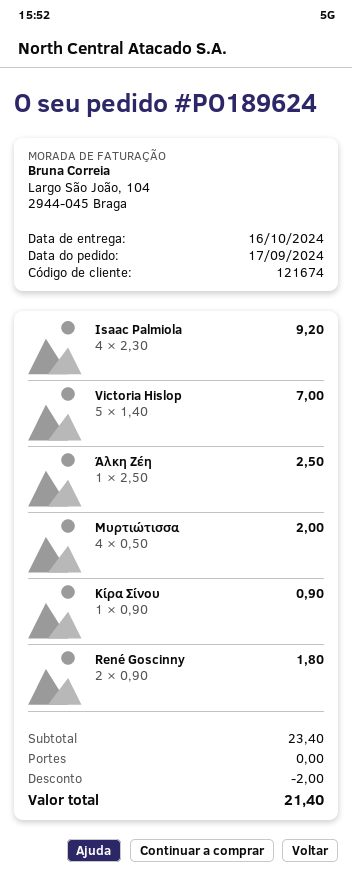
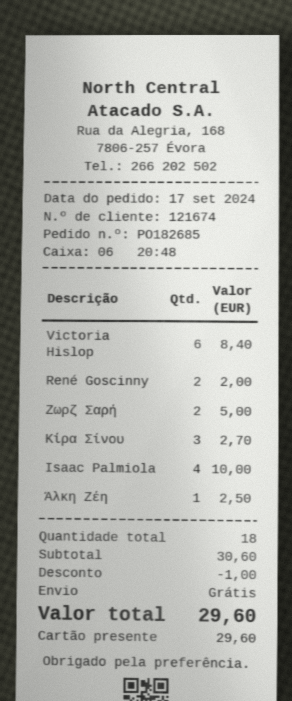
order number: PO189624 -> PO182685
Isaac Palmiola: 4 for 9.20 -> 4 for 10.00
Victoria Hislop: 5 for 7.00 -> 6 for 8.40
Μυρτιώτισσα: 4 for 2.00 -> none
Κίρα Σίνου: 1 for 0.90 -> 3 for 2.70
René Goscinny: 2 for 1.80 -> 2 for 2.00
Ζωρζ Σαρή: none -> 2 for 5.00
subtotal: 23.40 -> 30.60
discount: 2.00 -> 1.00
total: 21.40 -> 29.60

